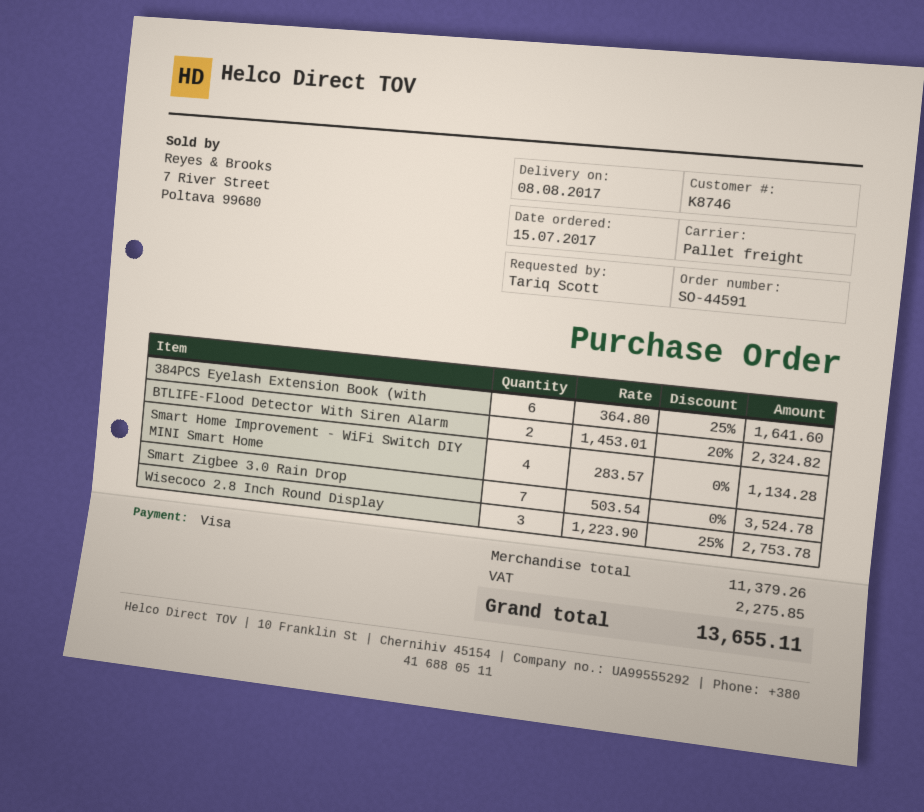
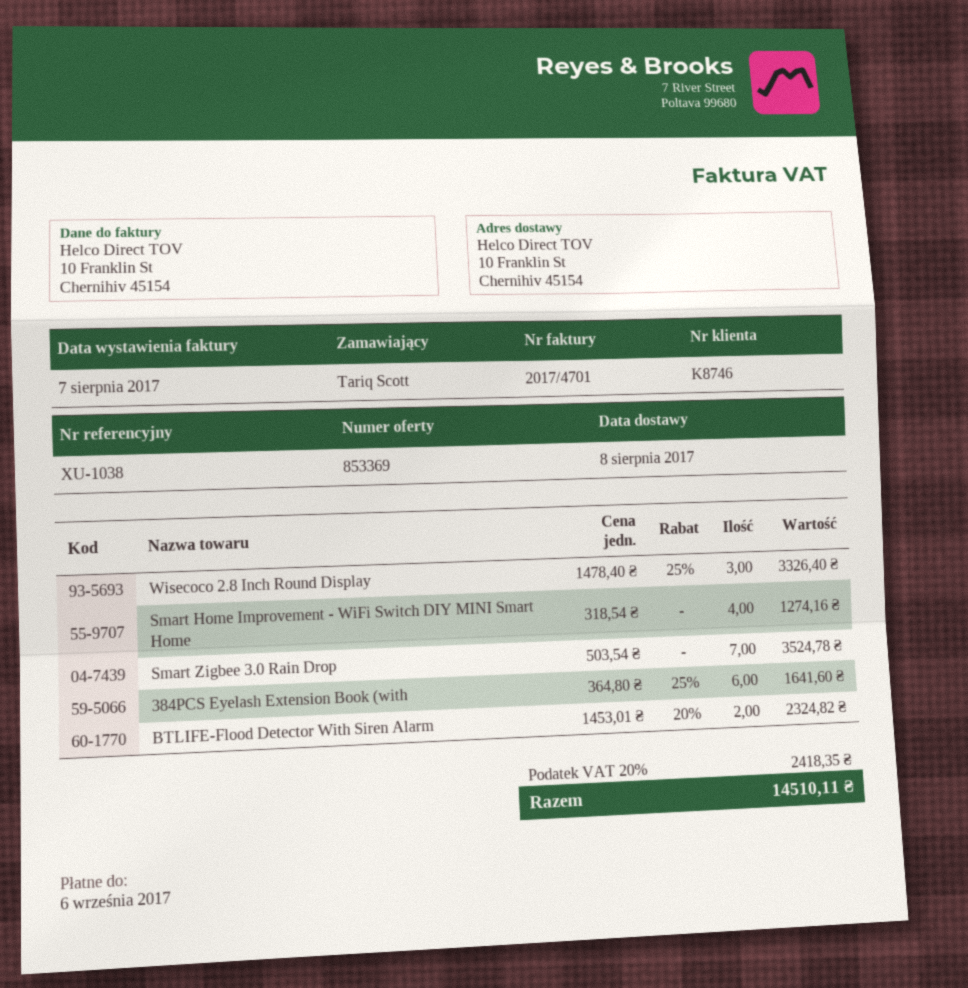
Smart Home Improvement - WiFi Switch DIY MINI Smart Home: 4 x 283.57 = 1134.28 -> 4 x 318.54 = 1274.16
Wisecoco 2.8 Inch Round Display: 3 x 1223.90 - 25% = 2753.78 -> 3 x 1478.40 - 25% = 3326.40
tax: 2275.85 -> 2418.35
total: 13655.11 -> 14510.11

